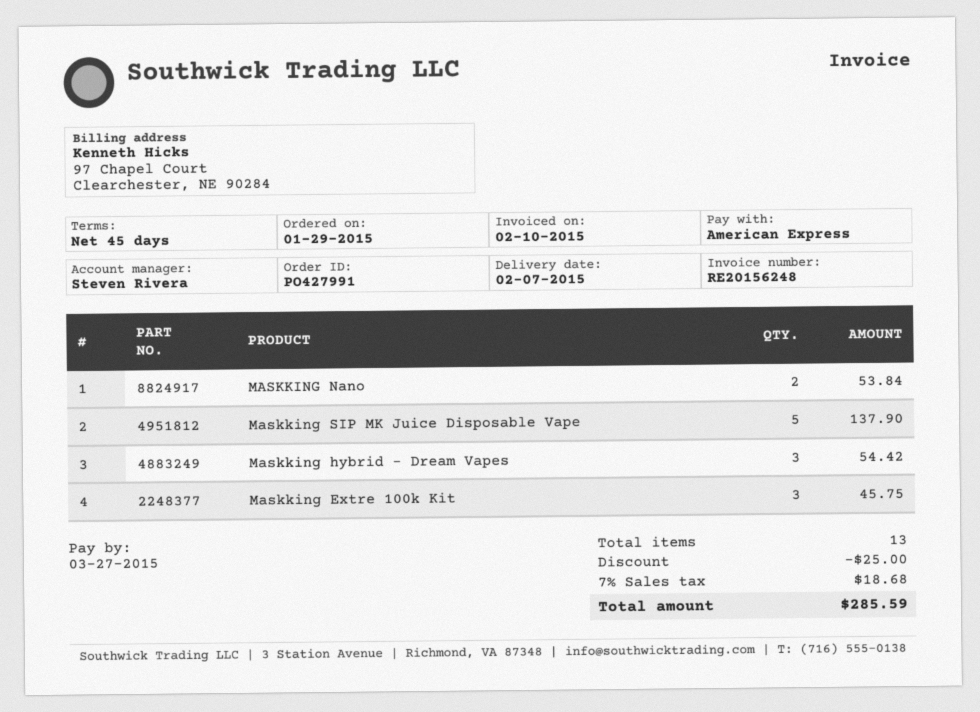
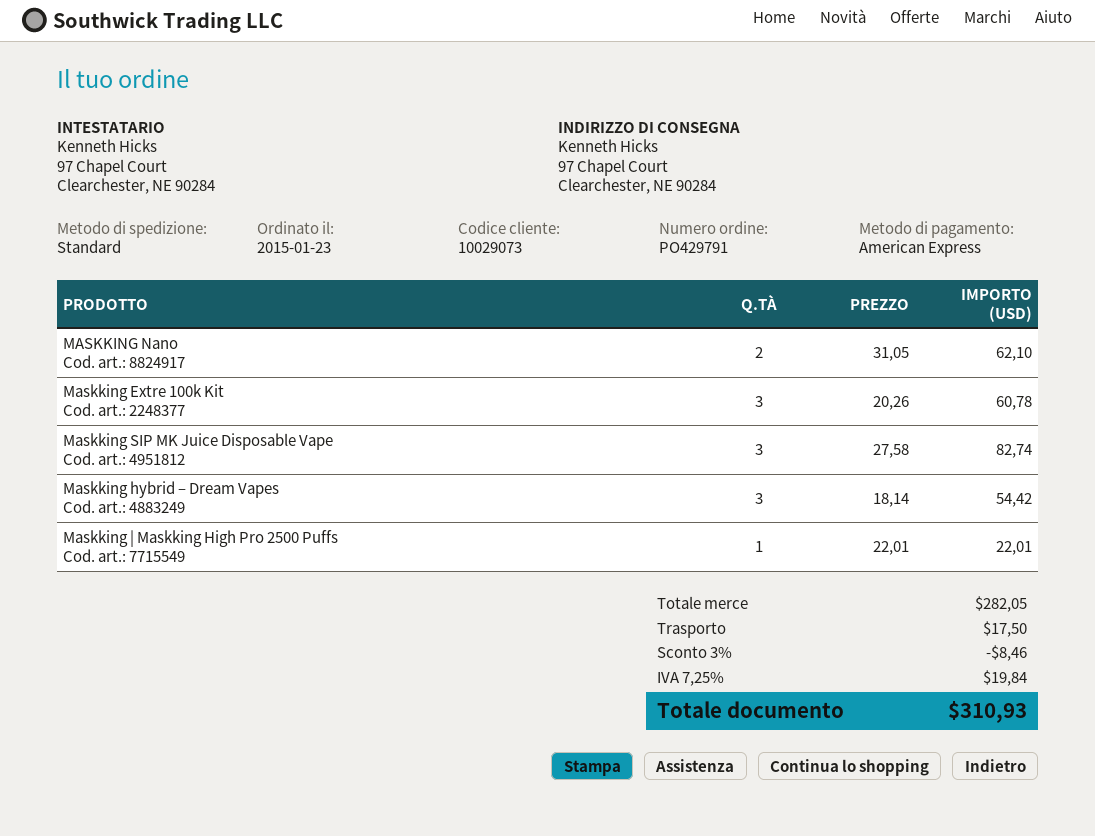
order number: PO427991 -> PO429791
order date: 2015-01-29 -> 2015-01-23
MASKKING Nano: 2 for 53.84 -> 2 for 62.10
Maskking SIP MK Juice Disposable Vape: 5 for 137.90 -> 3 for 82.74
Maskking Extre 100k Kit: 3 for 45.75 -> 3 for 60.78
Maskking | Maskking High Pro 2500 Puffs: none -> 1 for 22.01
discount: 25.00 -> 8.46
shipping: none -> 17.50
tax: 7% = 18.68 -> 7.25% = 19.84
total: 285.59 -> 310.93

